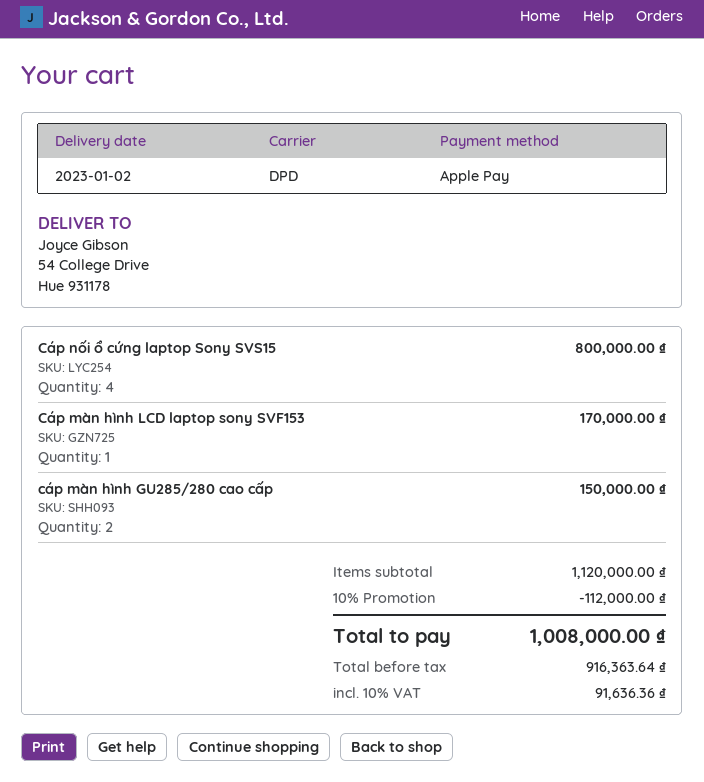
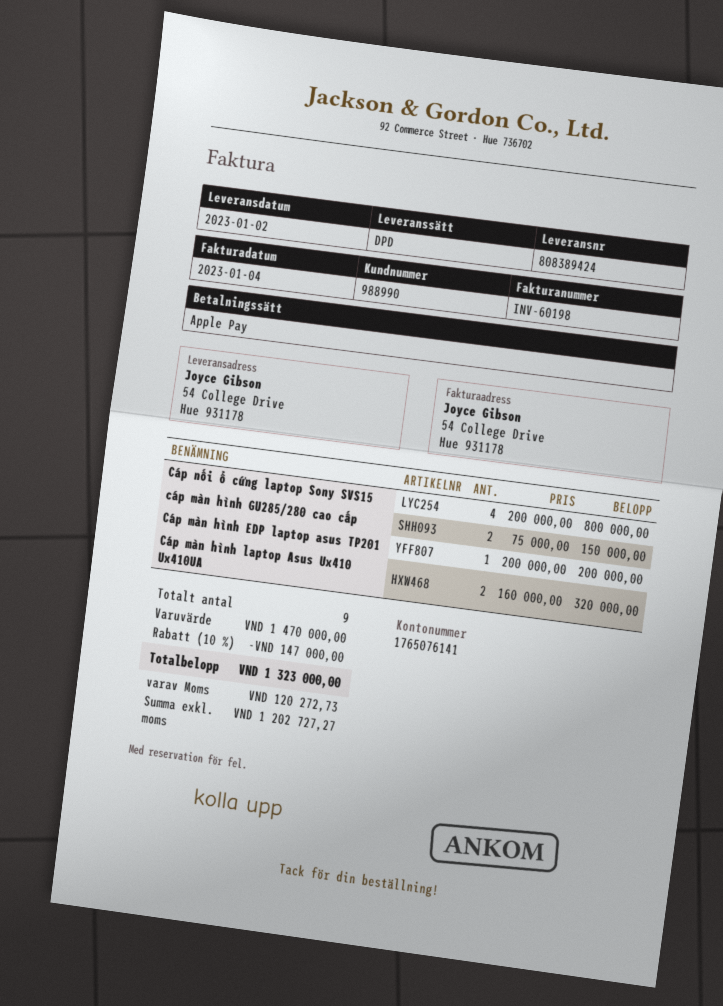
Cáp màn hình LCD laptop sony SVF153: 1 for 170000.00 -> none
Cáp màn hình EDP laptop asus TP201: none -> 1 for 200000.00
Cáp màn hình laptop Asus Ux410 Ux410UA: none -> 2 for 320000.00
subtotal: 1120000.00 -> 1470000.00
discount: 10% = 112000.00 -> 10% = 147000.00
net: 916363.64 -> 1202727.27
tax: 91636.36 -> 120272.73
total: 1008000.00 -> 1323000.00

